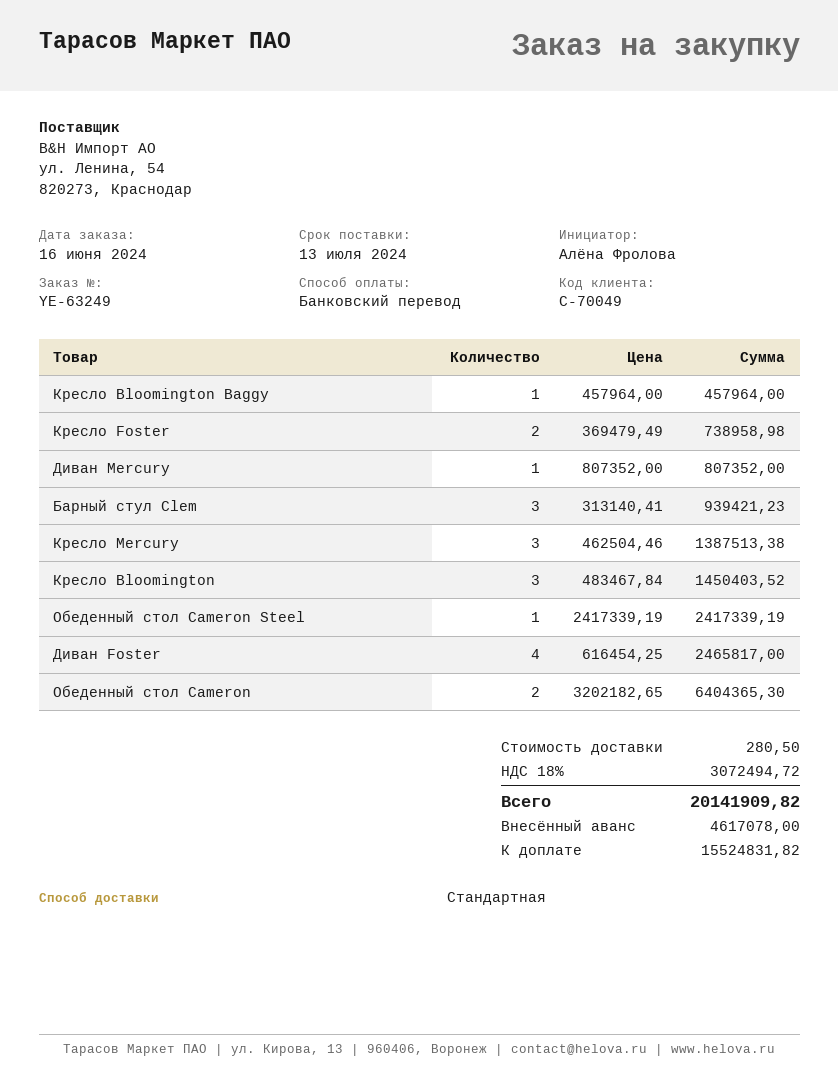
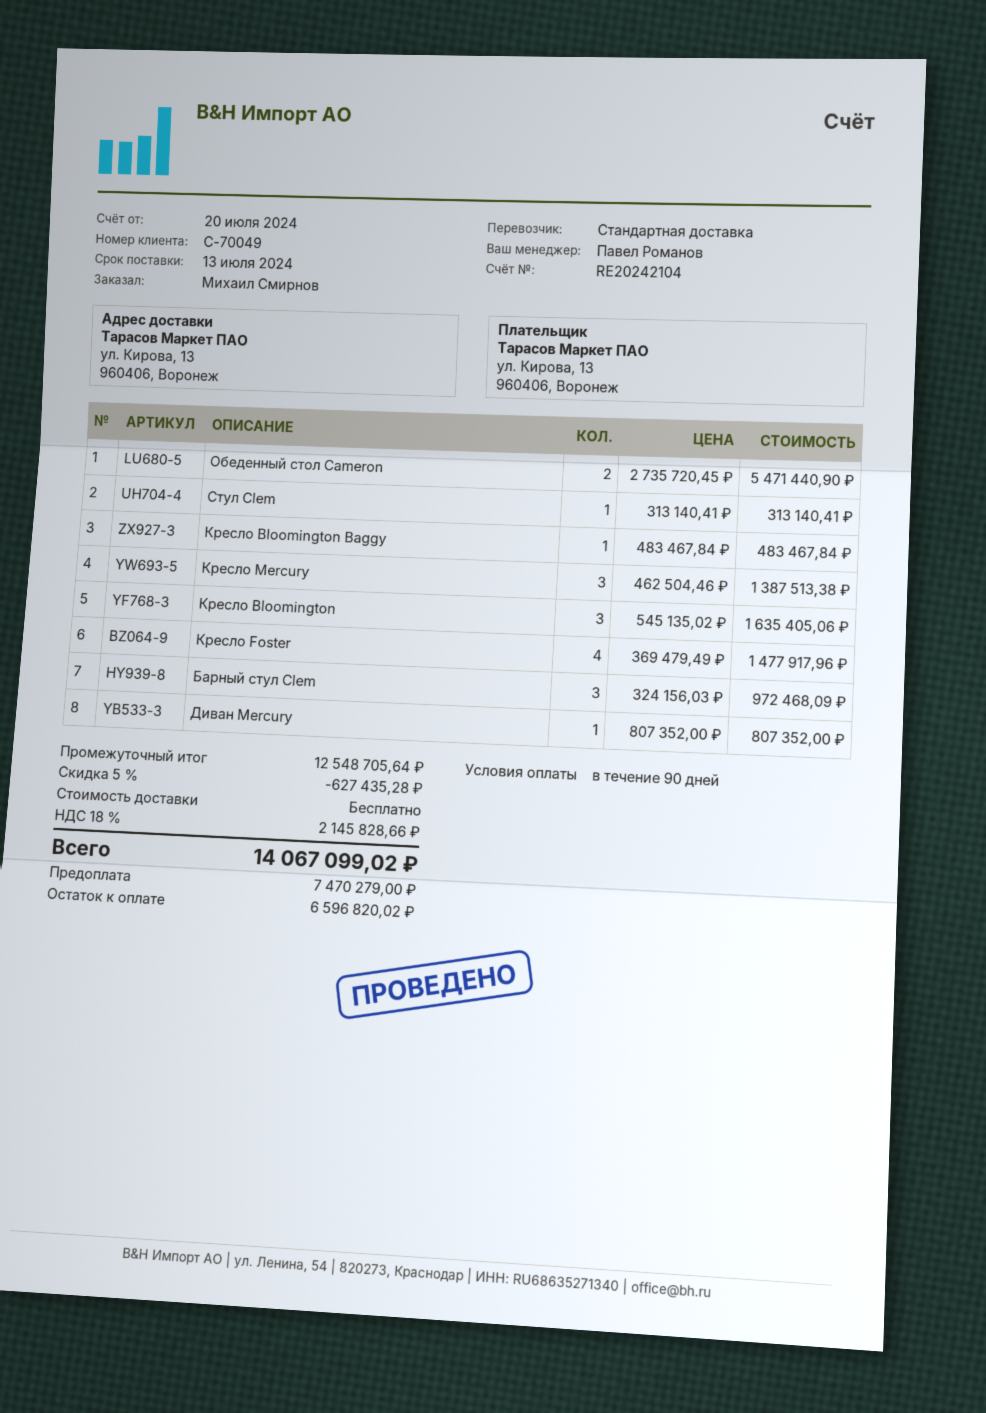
ordered by: Алёна Фролова -> Михаил Смирнов
Кресло Bloomington Baggy: 1 x 457964.00 = 457964.00 -> 1 x 483467.84 = 483467.84
Кресло Foster: 2 x 369479.49 = 738958.98 -> 4 x 369479.49 = 1477917.96
Барный стул Clem: 3 x 313140.41 = 939421.23 -> 3 x 324156.03 = 972468.09
Кресло Bloomington: 3 x 483467.84 = 1450403.52 -> 3 x 545135.02 = 1635405.06
Обеденный стол Cameron Steel: 1 x 2417339.19 = 2417339.19 -> none
Диван Foster: 4 x 616454.25 = 2465817.00 -> none
Обеденный стол Cameron: 2 x 3202182.65 = 6404365.30 -> 2 x 2735720.45 = 5471440.90
Стул Clem: none -> 1 x 313140.41 = 313140.41
discount: none -> 5% = 627435.28
shipping: 280.50 -> 0.00
tax: 18% = 3072494.72 -> 18% = 2145828.66
total: 20141909.82 -> 14067099.02
deposit: 4617078.00 -> 7470279.00
balance: 15524831.82 -> 6596820.02

